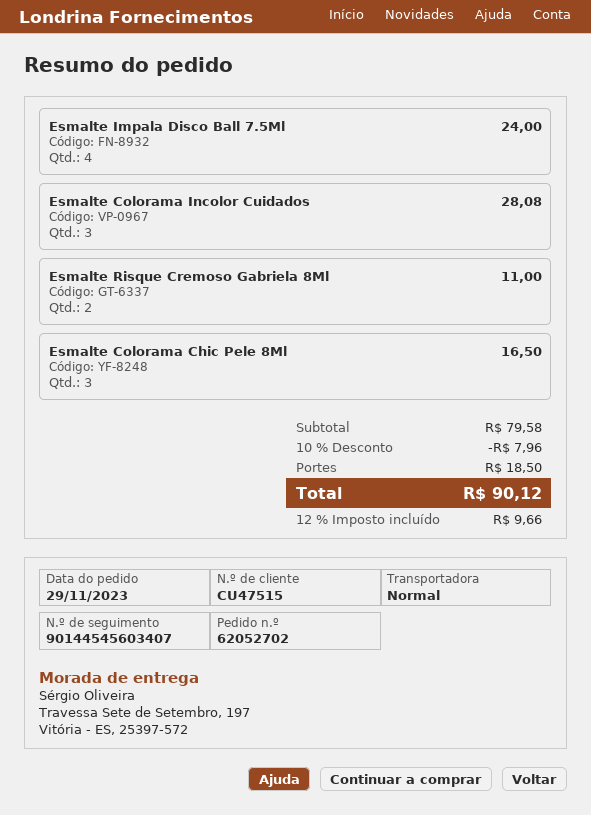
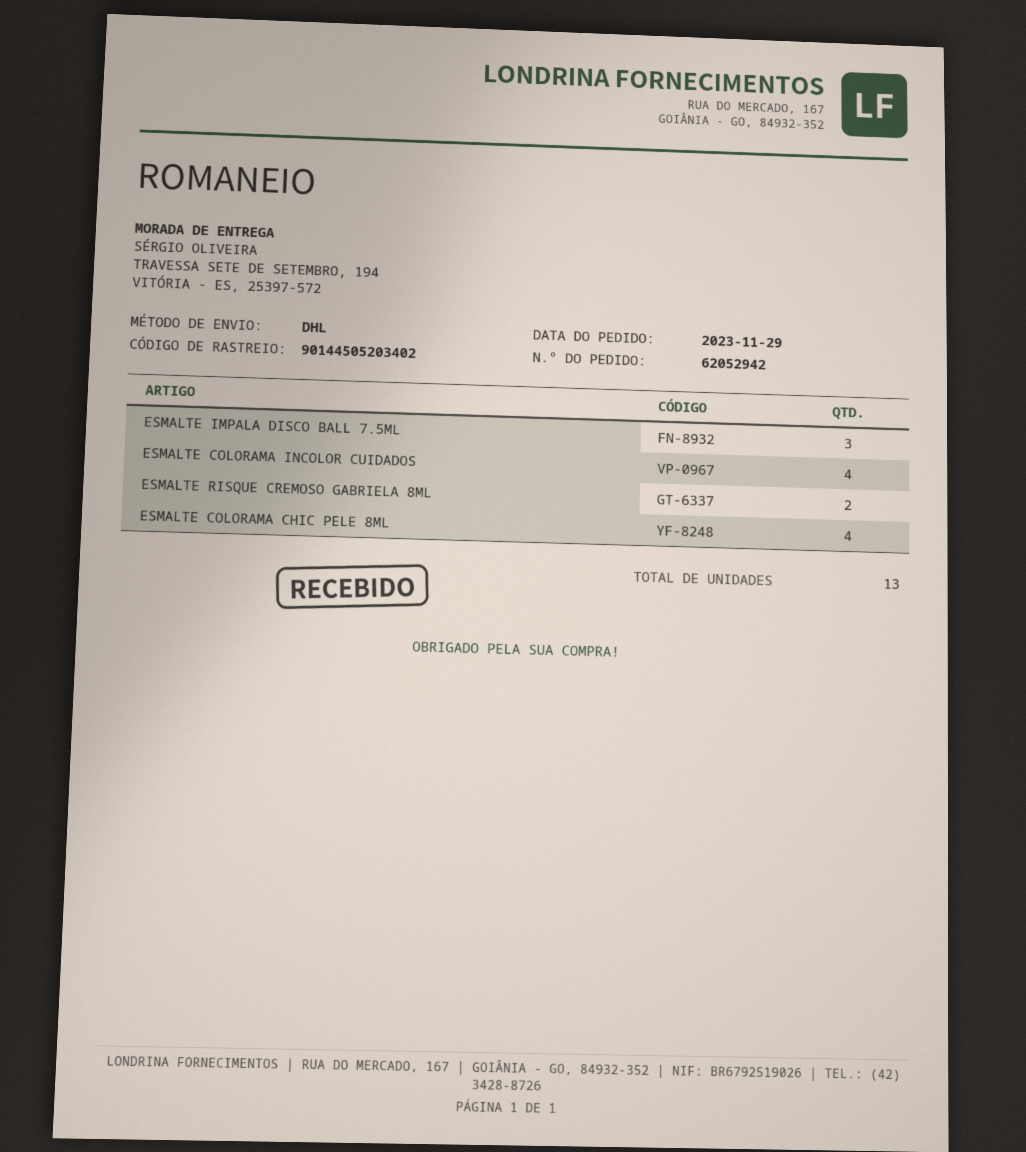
order number: 62052702 -> 62052942
shipping method: standard -> DHL
tracking number: 90144545603407 -> 90144505203402
ship to: Travessa Sete de Setembro, 197, Vitória - ES, 25397-572 -> TRAVESSA SETE DE SETEMBRO, 194, VITÓRIA - ES, 25397-572
Esmalte Impala Disco Ball 7.5Ml: 4 -> 3
Esmalte Colorama Incolor Cuidados: 3 -> 4
Esmalte Colorama Chic Pele 8Ml: 3 -> 4

